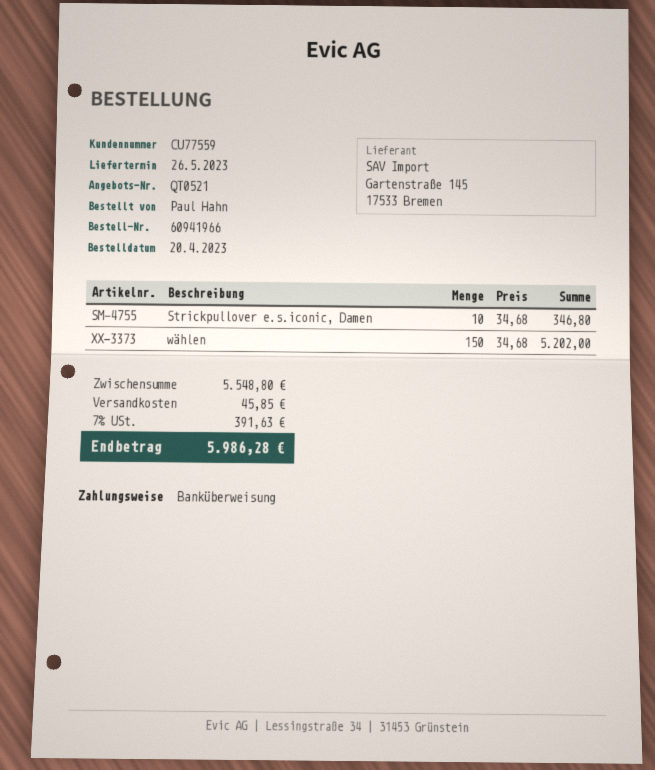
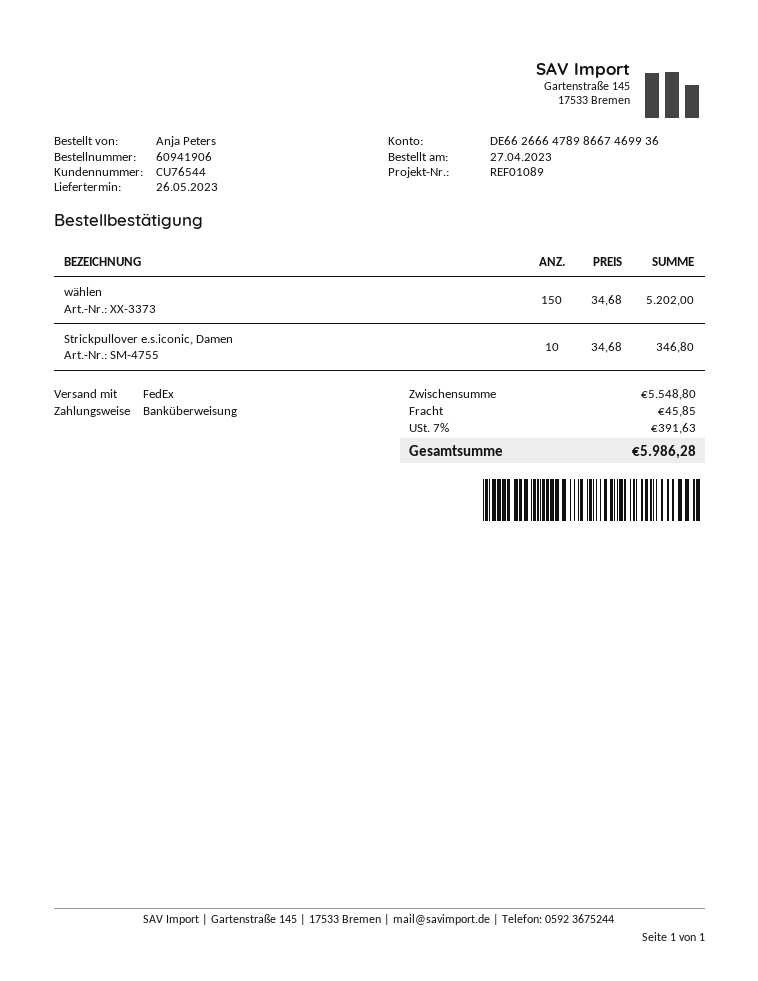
order number: 60941966 -> 60941906
order date: 2023-04-20 -> 2023-04-27
customer number: CU77559 -> CU76544
ordered by: Paul Hahn -> Anja Peters

